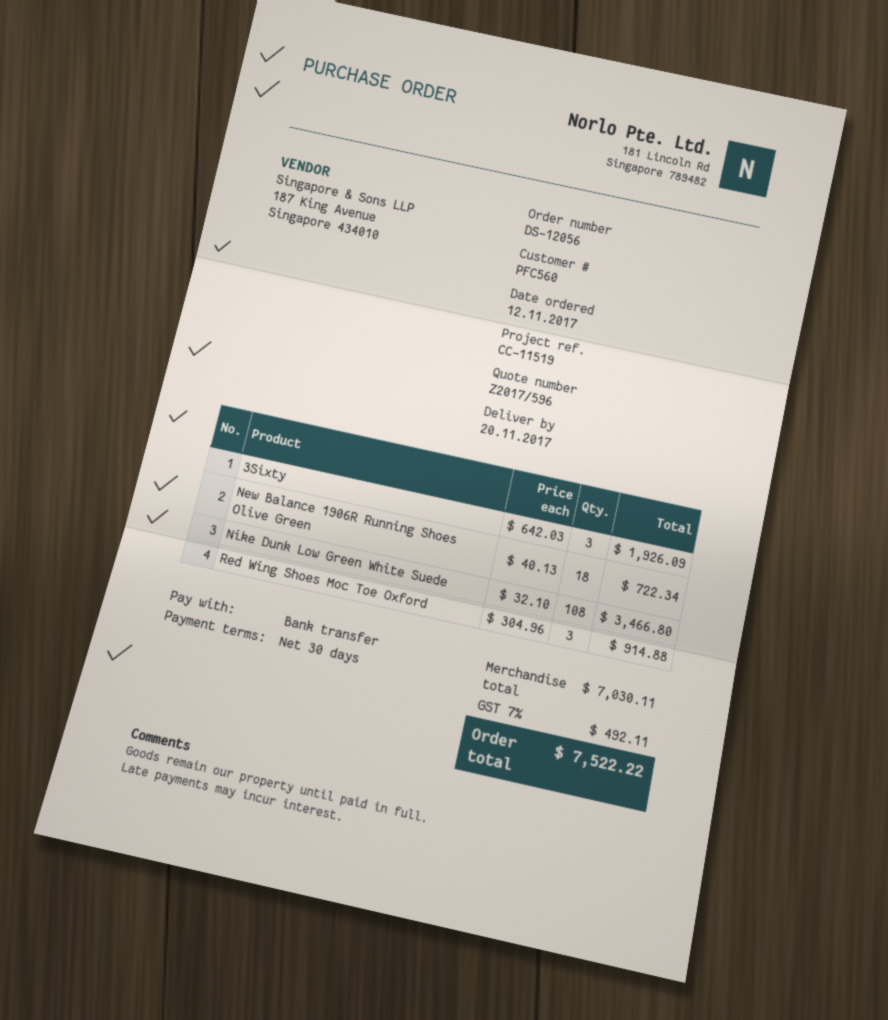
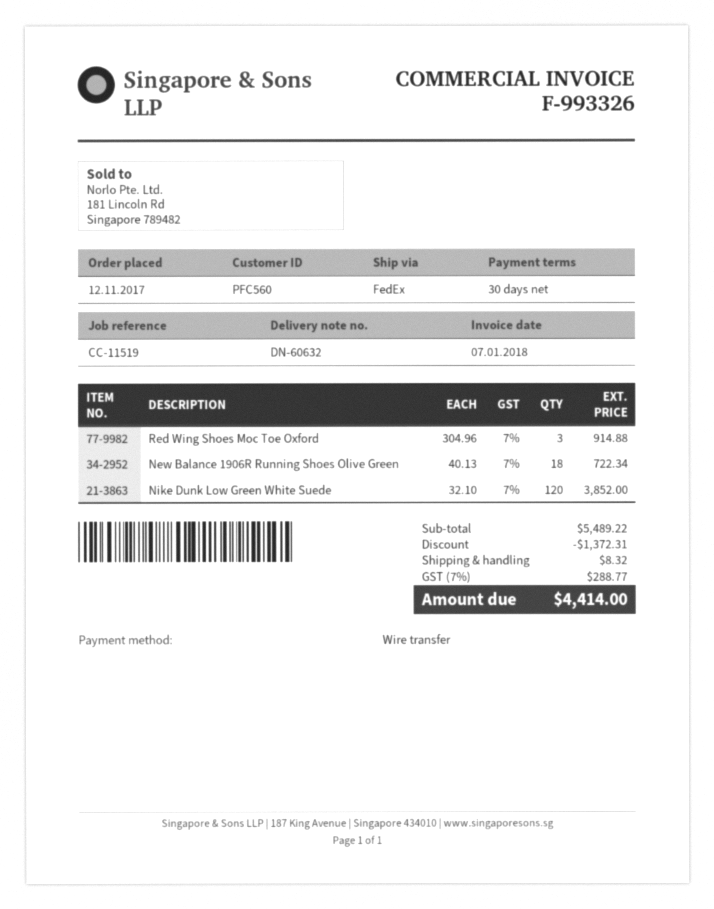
3Sixty: 3 x 642.03 = 1926.09 -> none
Nike Dunk Low Green White Suede: 108 x 32.10 = 3466.80 -> 120 x 32.10 = 3852.00
subtotal: 7030.11 -> 5489.22
discount: none -> 1372.31
shipping: none -> 8.32
tax: 7% = 492.11 -> 7% = 288.77
total: 7522.22 -> 4414.00

